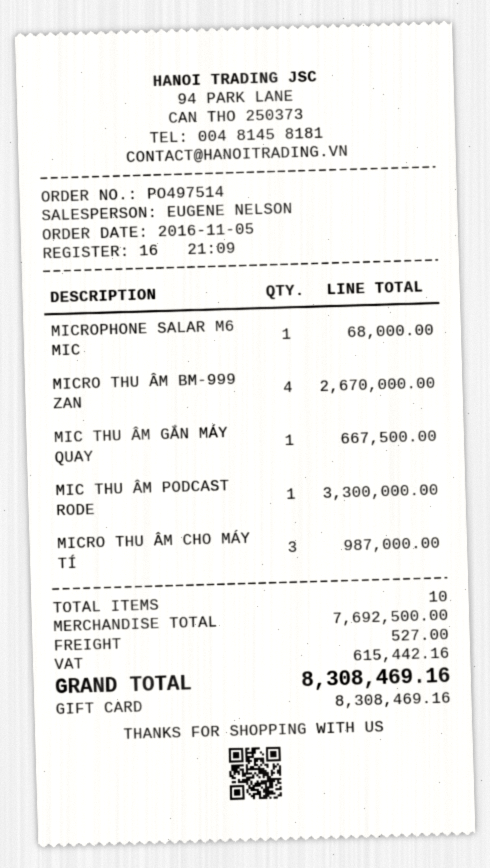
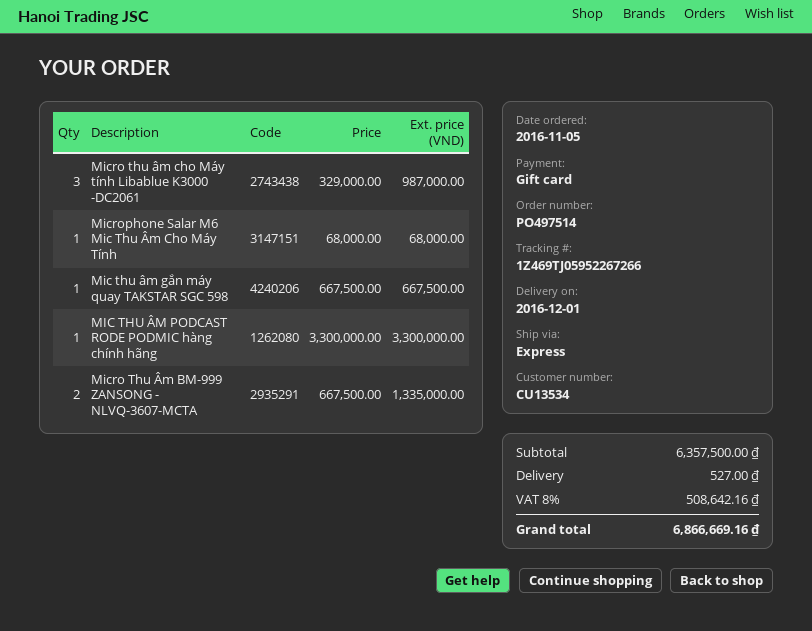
MICRO THU ÂM BM-999 ZAN: 4 for 2670000.00 -> 2 for 1335000.00
subtotal: 7692500.00 -> 6357500.00
tax: 615442.16 -> 508642.16
total: 8308469.16 -> 6866669.16

